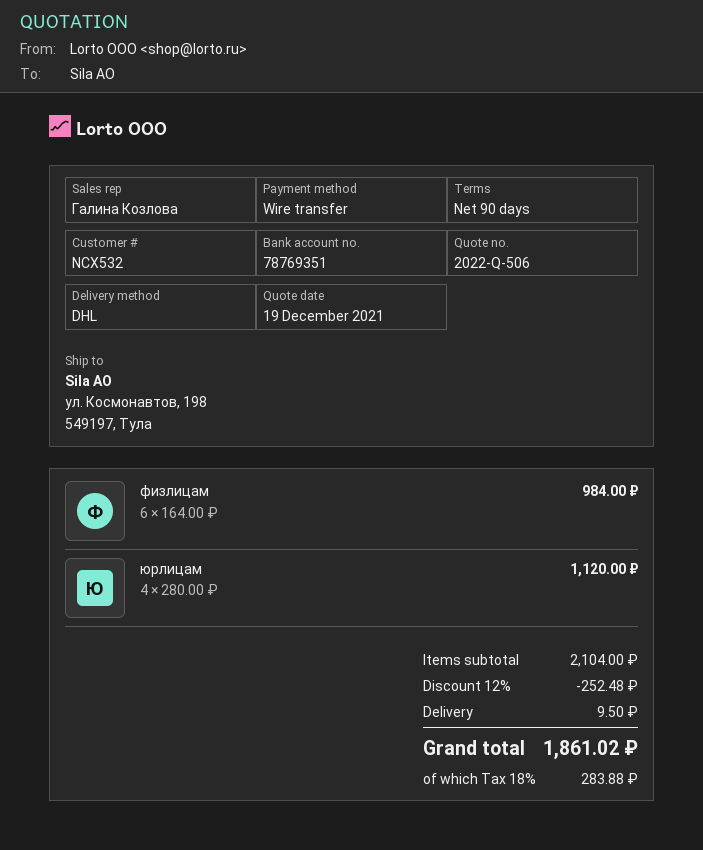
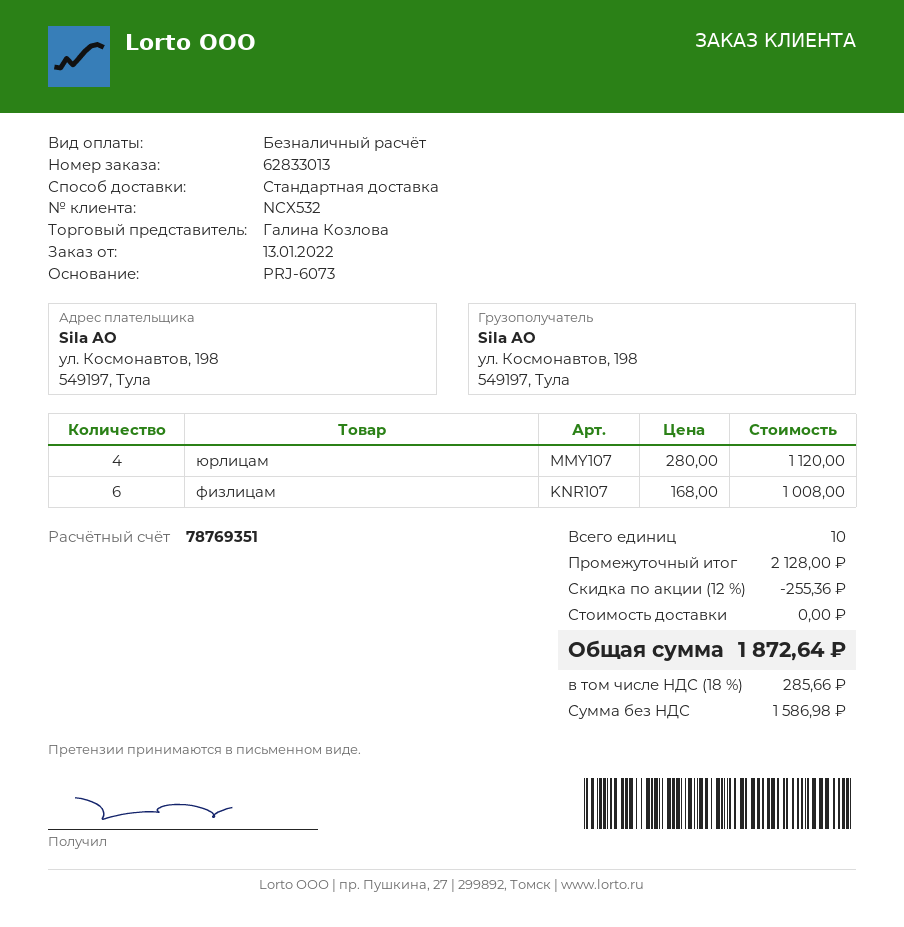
shipping method: DHL -> standard
физлицам: 6 x 164.00 = 984.00 -> 6 x 168.00 = 1008.00
subtotal: 2104.00 -> 2128.00
discount: 12% = 252.48 -> 12% = 255.36
shipping: 9.50 -> 0.00
tax: 18% = 283.88 -> 18% = 285.66
total: 1861.02 -> 1872.64

